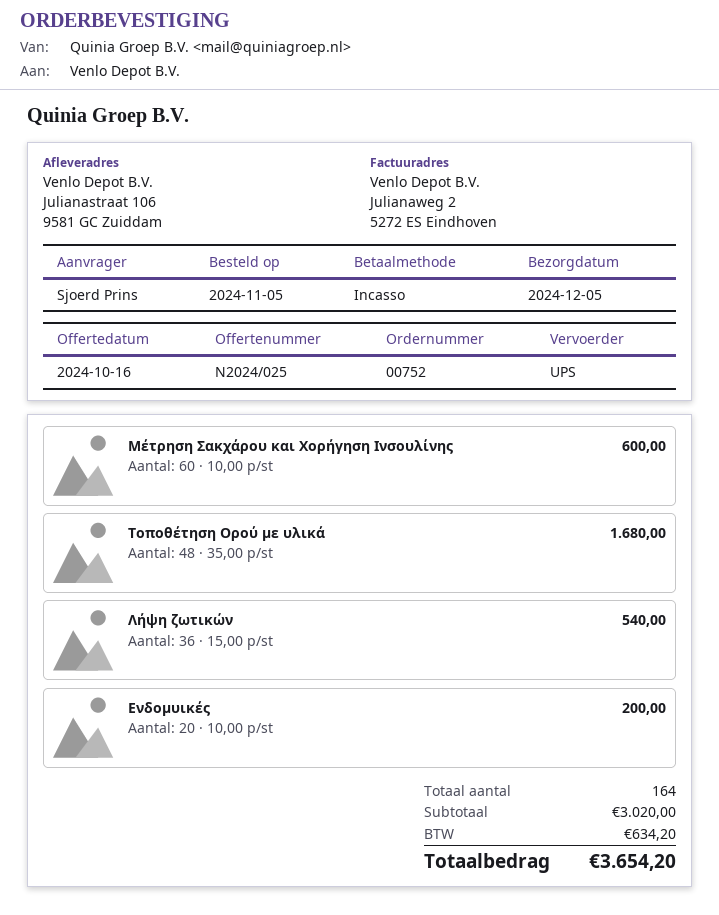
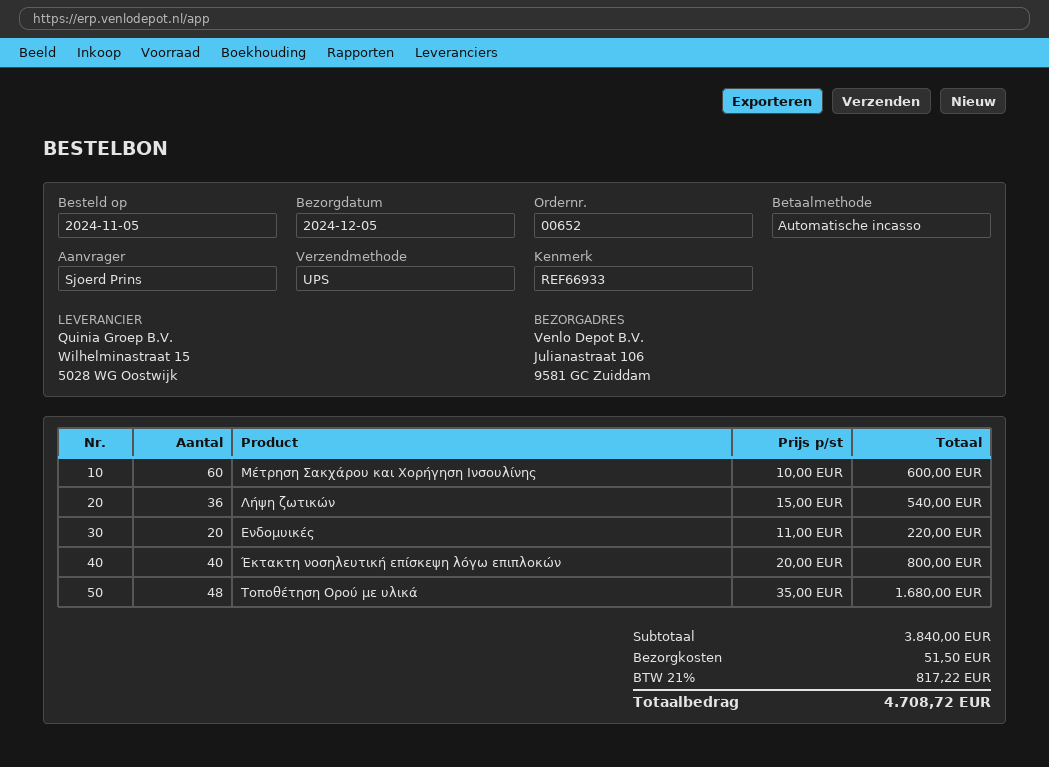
order number: 00752 -> 00652
Ενδομυικές: 20 x 10.00 = 200.00 -> 20 x 11.00 = 220.00
Έκτακτη νοσηλευτική επίσκεψη λόγω επιπλοκών: none -> 40 x 20.00 = 800.00
subtotal: 3020.00 -> 3840.00
shipping: none -> 51.50
tax: 634.20 -> 817.22
total: 3654.20 -> 4708.72

